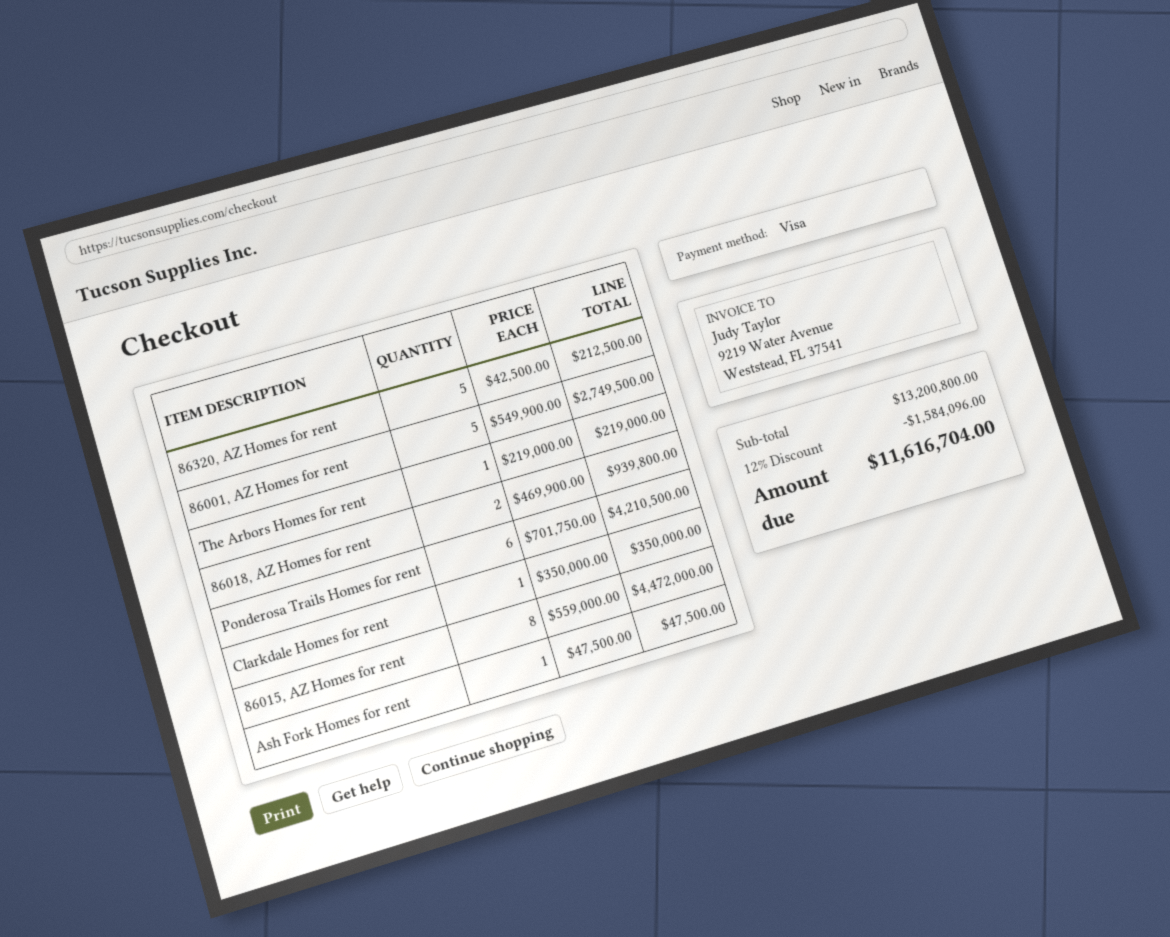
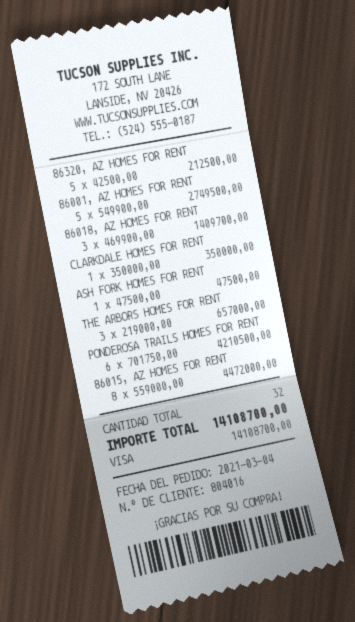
The Arbors Homes for rent: 1 x 219000.00 = 219000.00 -> 3 x 219000.00 = 657000.00
86018, AZ Homes for rent: 2 x 469900.00 = 939800.00 -> 3 x 469900.00 = 1409700.00
discount: 12% = 1584096.00 -> none
total: 11616704.00 -> 14108700.00

